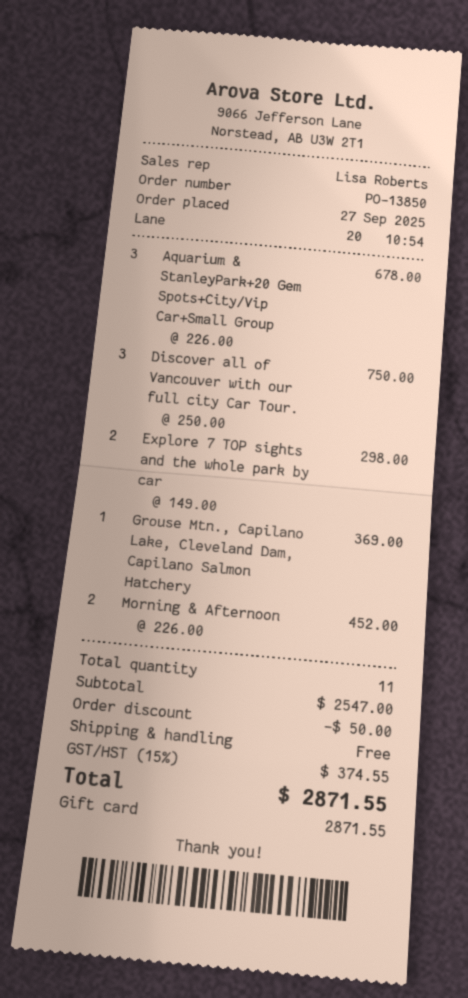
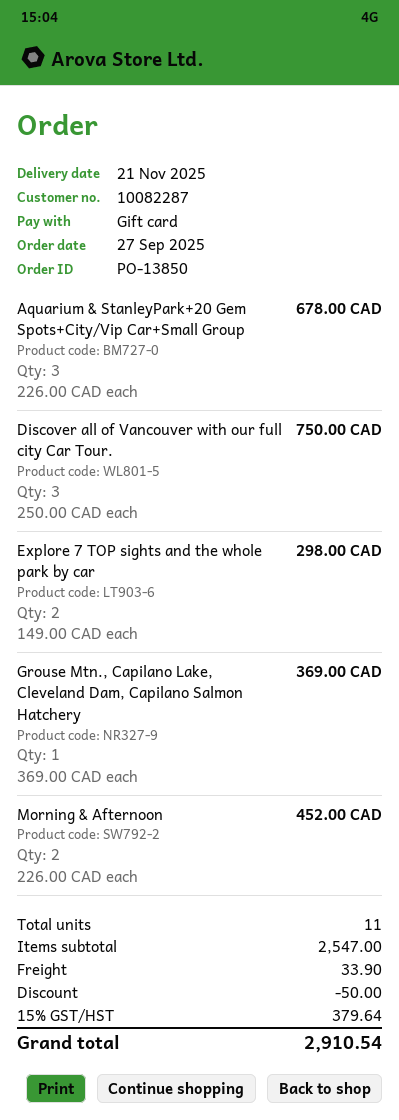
shipping: 0.00 -> 33.90
tax: 15% = 374.55 -> 15% = 379.64
total: 2871.55 -> 2910.54

